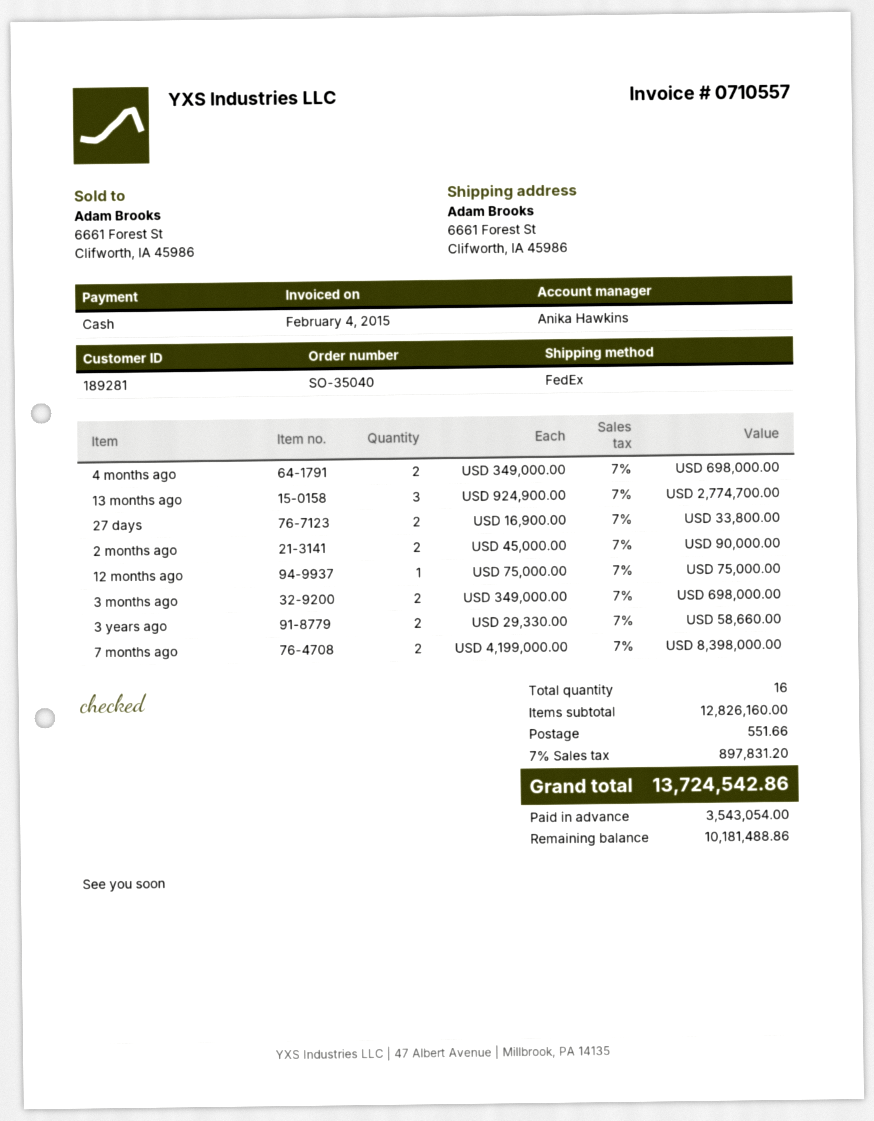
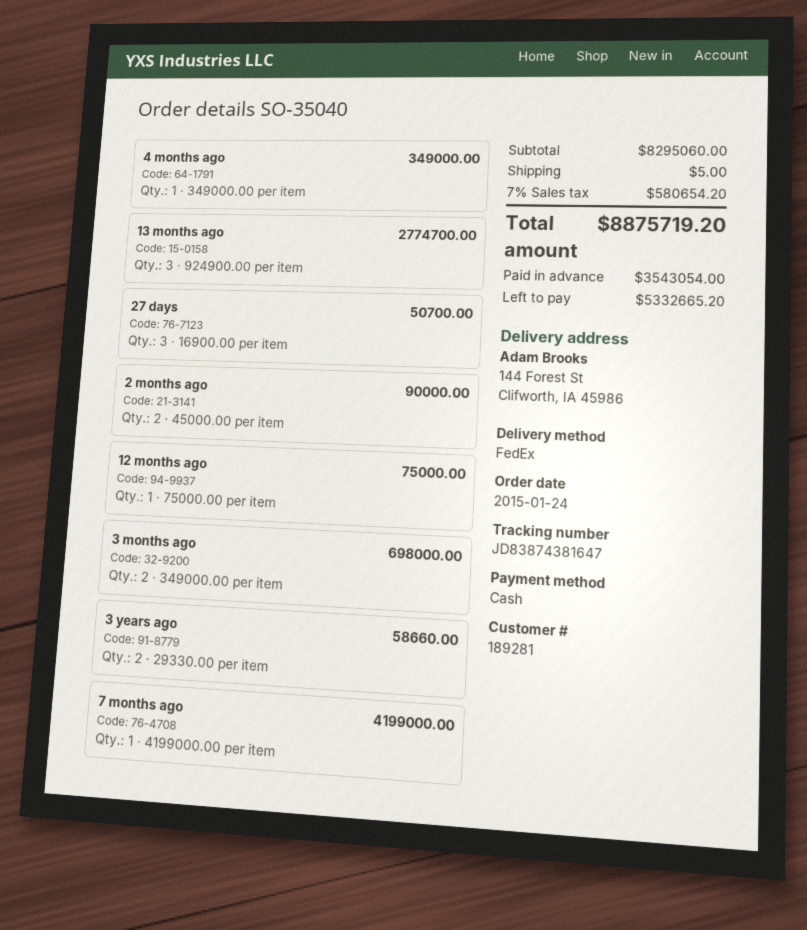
ship to: 6661 Forest St, Clifworth, IA 45986 -> 144 Forest St, Clifworth, IA 45986
4 months ago: 2 x 349000.00 = 698000.00 -> 1 x 349000.00 = 349000.00
27 days: 2 x 16900.00 = 33800.00 -> 3 x 16900.00 = 50700.00
7 months ago: 2 x 4199000.00 = 8398000.00 -> 1 x 4199000.00 = 4199000.00
subtotal: 12826160.00 -> 8295060.00
shipping: 551.66 -> 5.00
tax: 7% = 897831.20 -> 7% = 580654.20
total: 13724542.86 -> 8875719.20
balance: 10181488.86 -> 5332665.20

